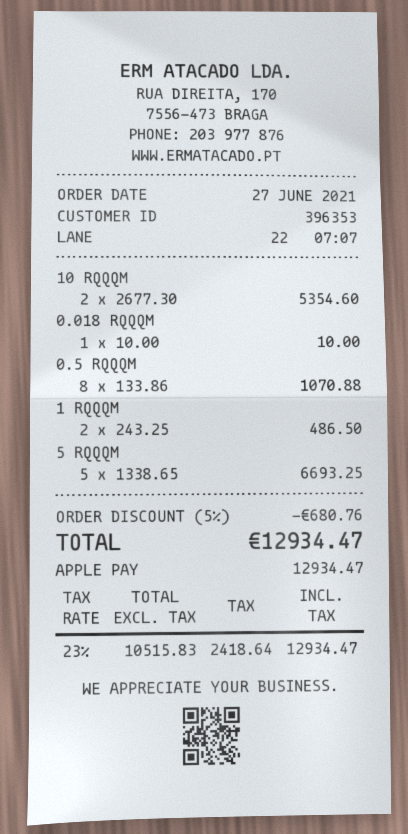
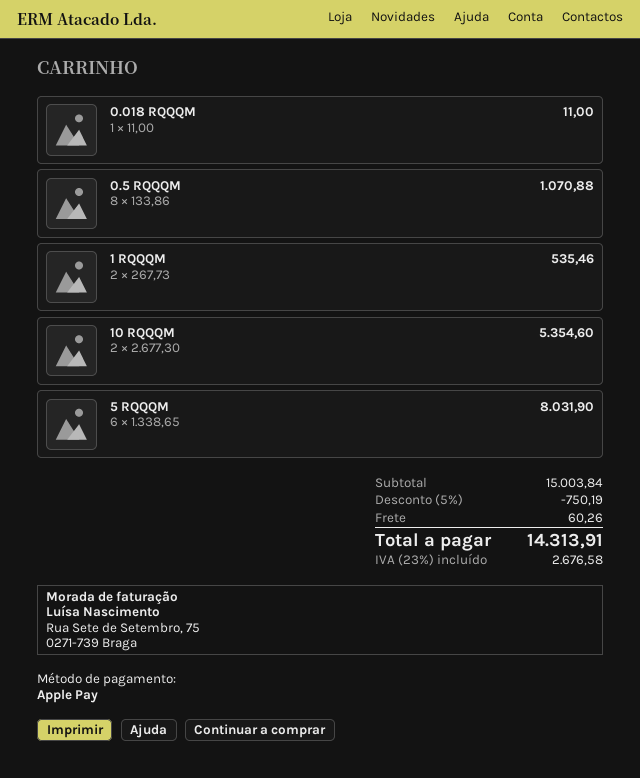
0.018 RQQQM: 1 x 10.00 = 10.00 -> 1 x 11.00 = 11.00
1 RQQQM: 2 x 243.25 = 486.50 -> 2 x 267.73 = 535.46
5 RQQQM: 5 x 1338.65 = 6693.25 -> 6 x 1338.65 = 8031.90
discount: 5% = 680.76 -> 5% = 750.19
shipping: none -> 60.26
tax: 23% = 2418.64 -> 23% = 2676.58
total: 12934.47 -> 14313.91

